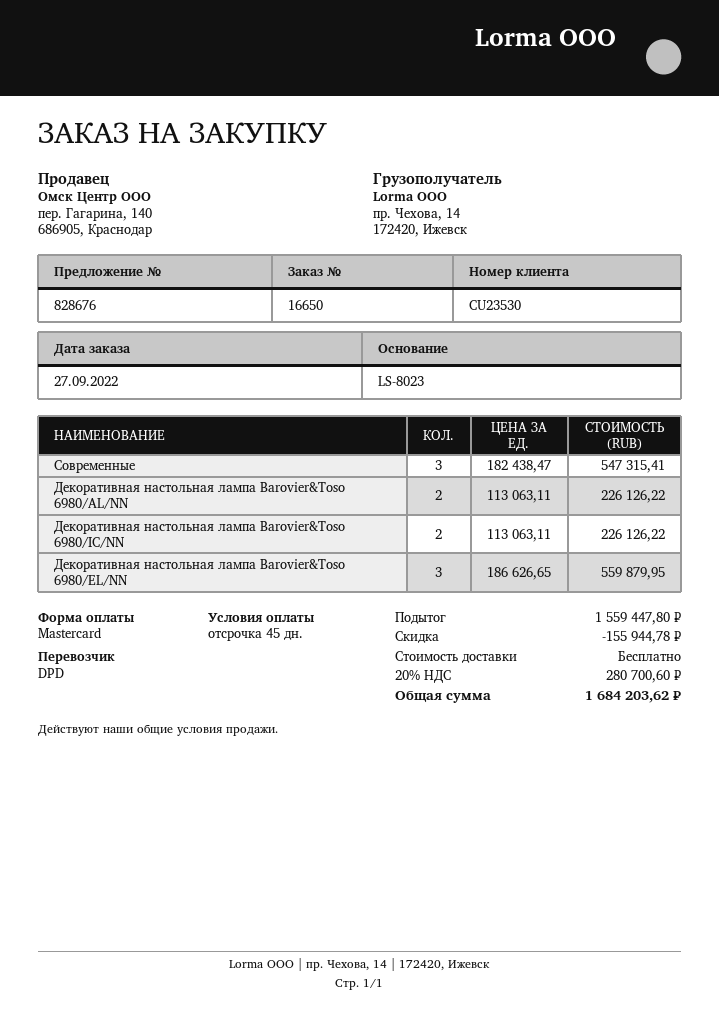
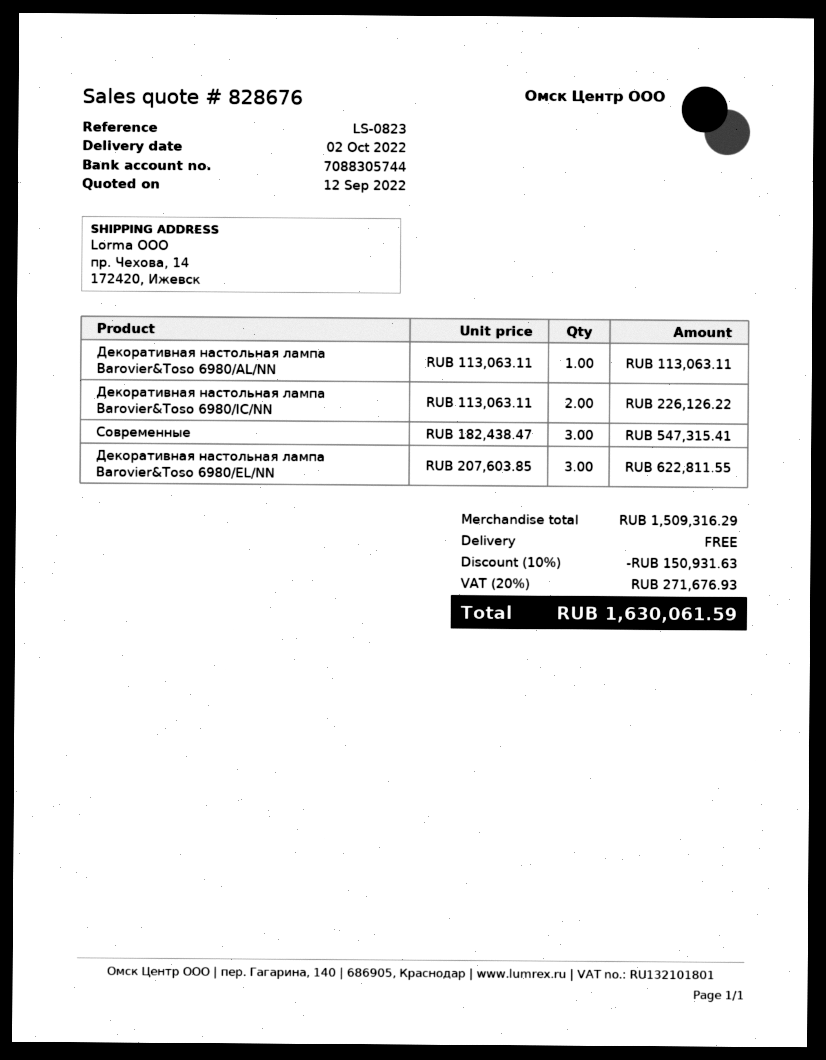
reference: LS-8023 -> LS-0823
Декоративная настольная лампа Barovier&Toso 6980/AL/NN: 2 x 113063.11 = 226126.22 -> 1 x 113063.11 = 113063.11
Декоративная настольная лампа Barovier&Toso 6980/EL/NN: 3 x 186626.65 = 559879.95 -> 3 x 207603.85 = 622811.55
subtotal: 1559447.80 -> 1509316.29
discount: 155944.78 -> 150931.63
tax: 20% = 280700.60 -> 20% = 271676.93
total: 1684203.62 -> 1630061.59

